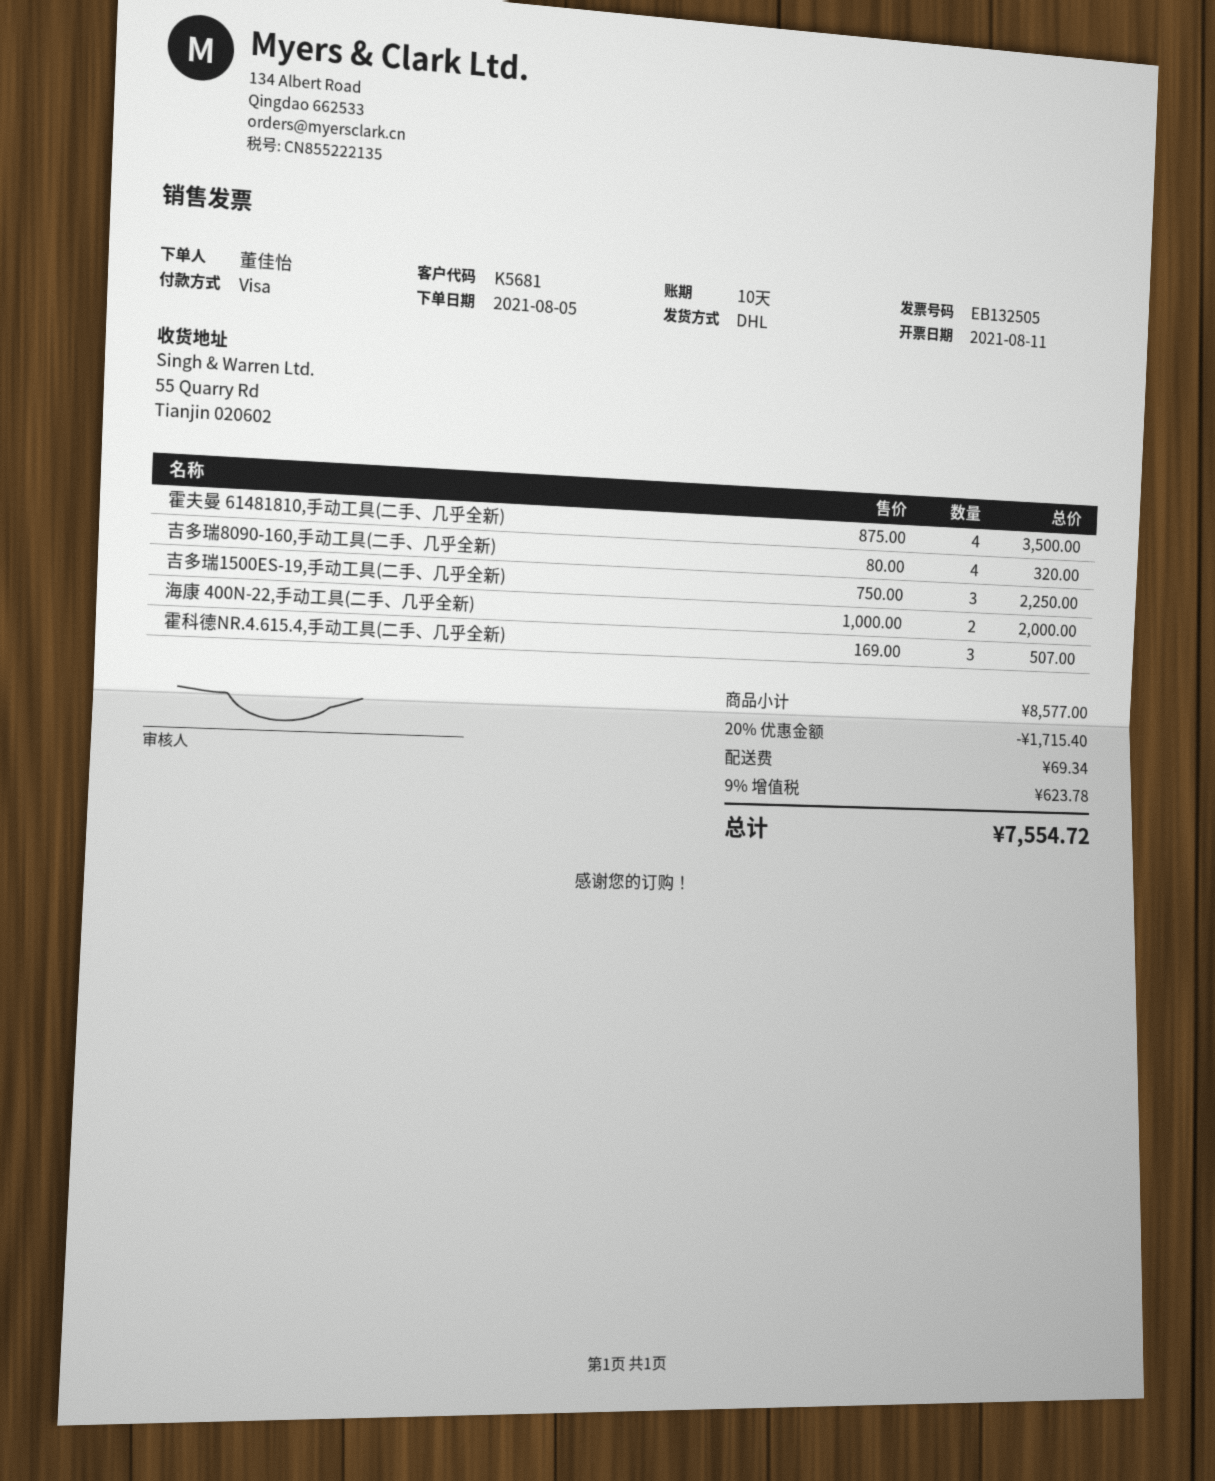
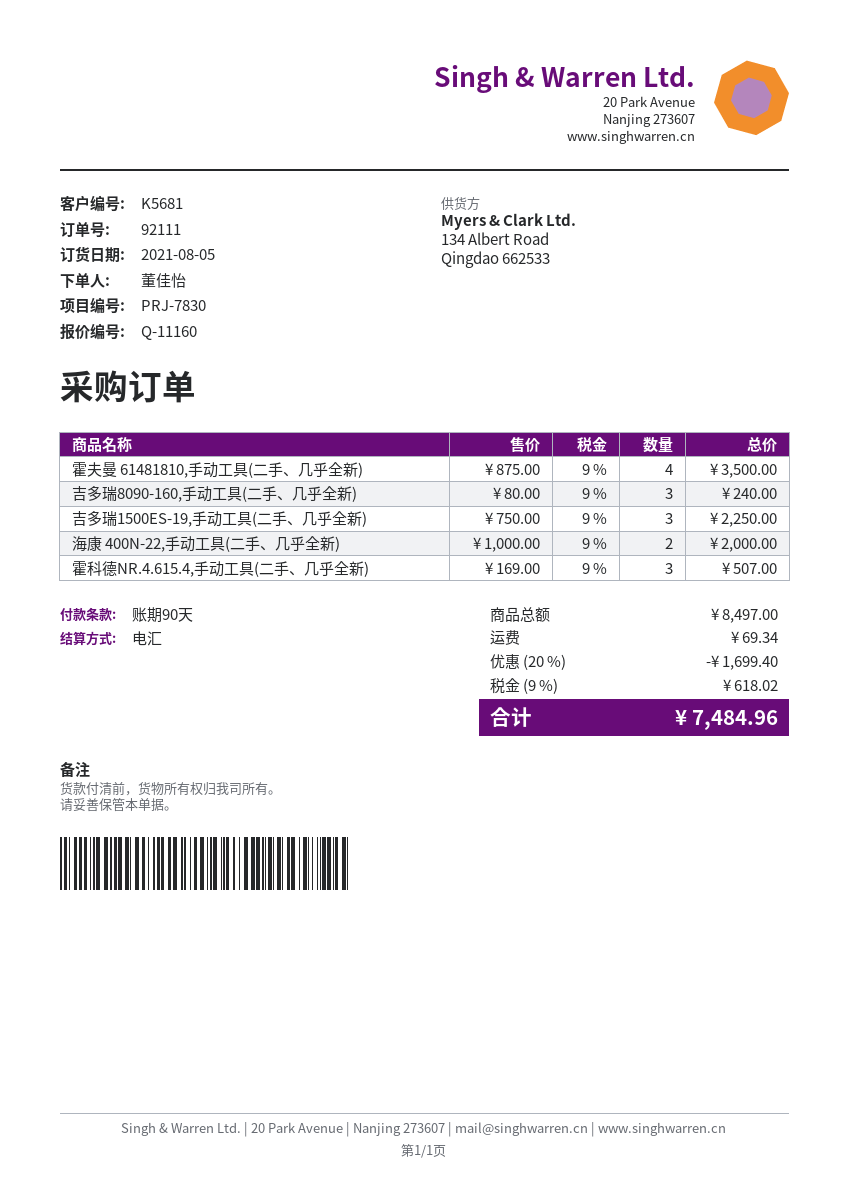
payment terms: 10 days -> 90 days
payment method: Visa -> bank transfer
吉多瑞8090-160,手动工具(二手、几乎全新): 4 x 80.00 = 320.00 -> 3 x 80.00 = 240.00
subtotal: 8577.00 -> 8497.00
discount: 20% = 1715.40 -> 20% = 1699.40
tax: 9% = 623.78 -> 9% = 618.02
total: 7554.72 -> 7484.96

